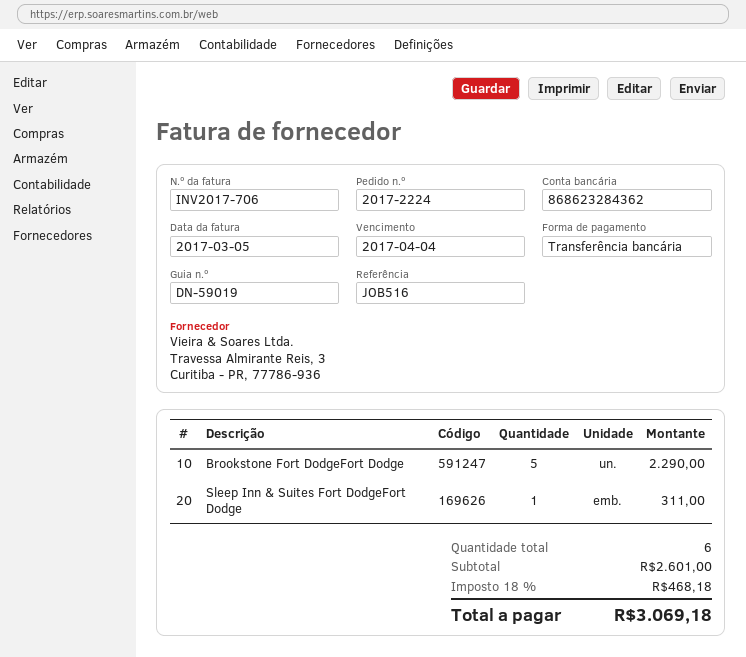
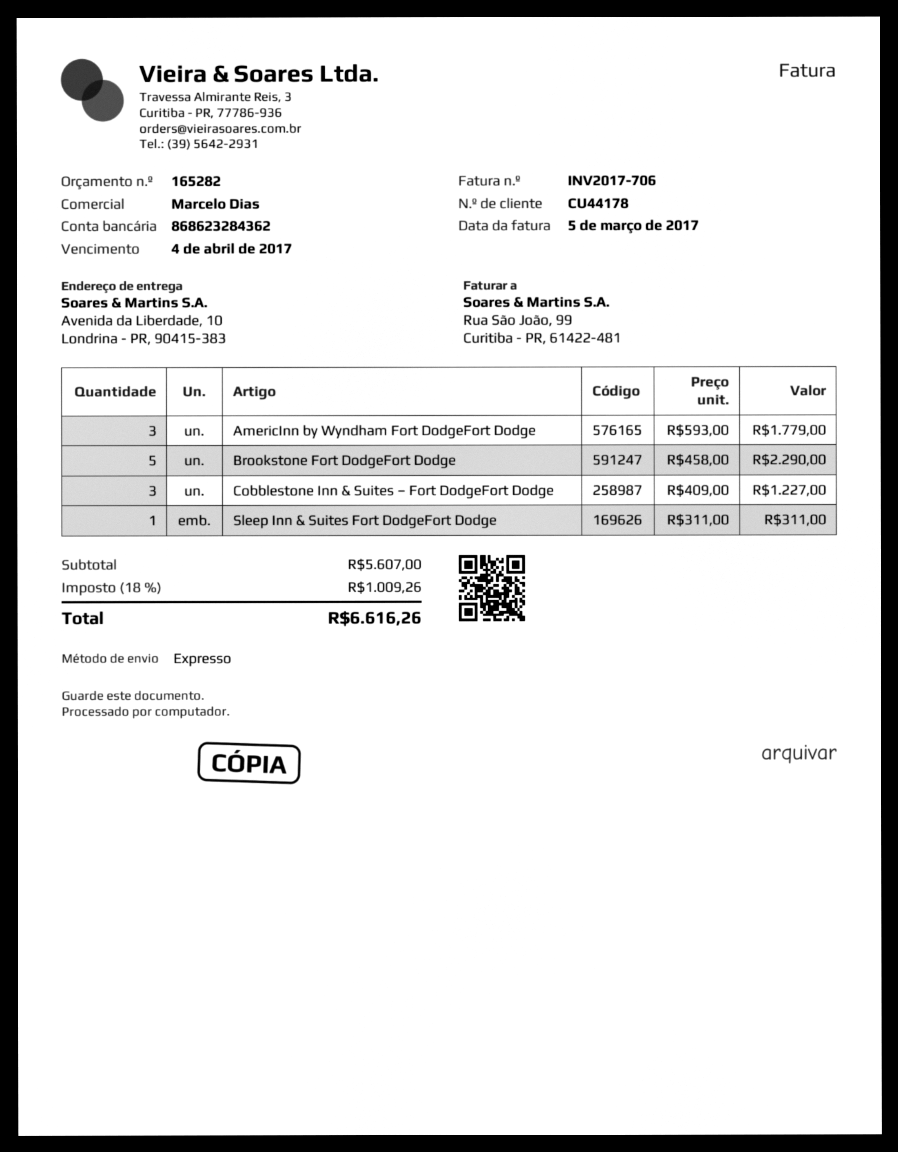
AmericInn by Wyndham Fort DodgeFort Dodge: none -> 3 for 1779.00
Cobblestone Inn & Suites – Fort DodgeFort Dodge: none -> 3 for 1227.00
subtotal: 2601.00 -> 5607.00
tax: 18% = 468.18 -> 18% = 1009.26
total: 3069.18 -> 6616.26

